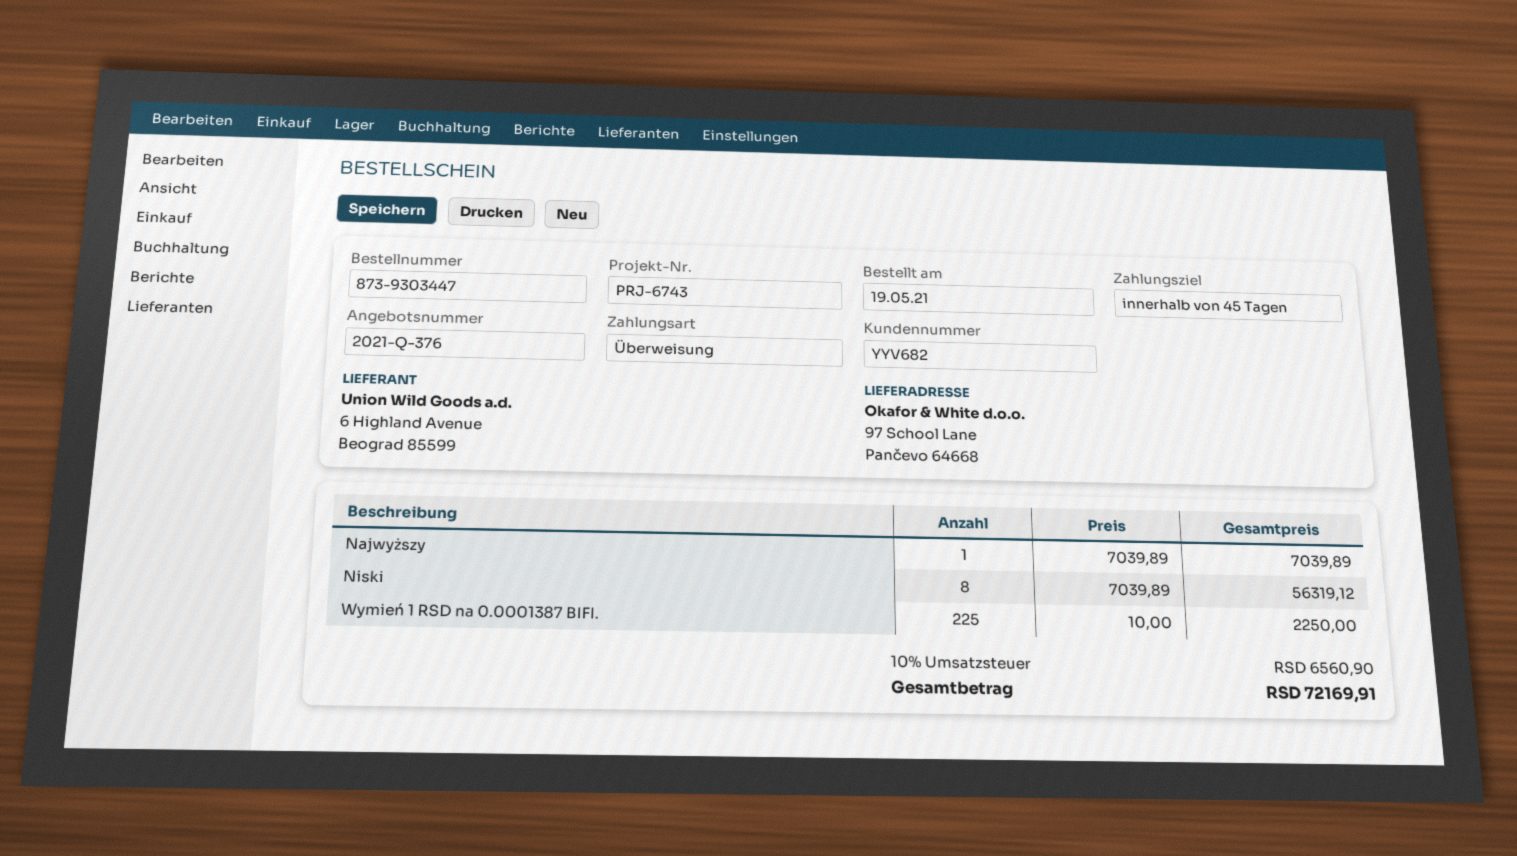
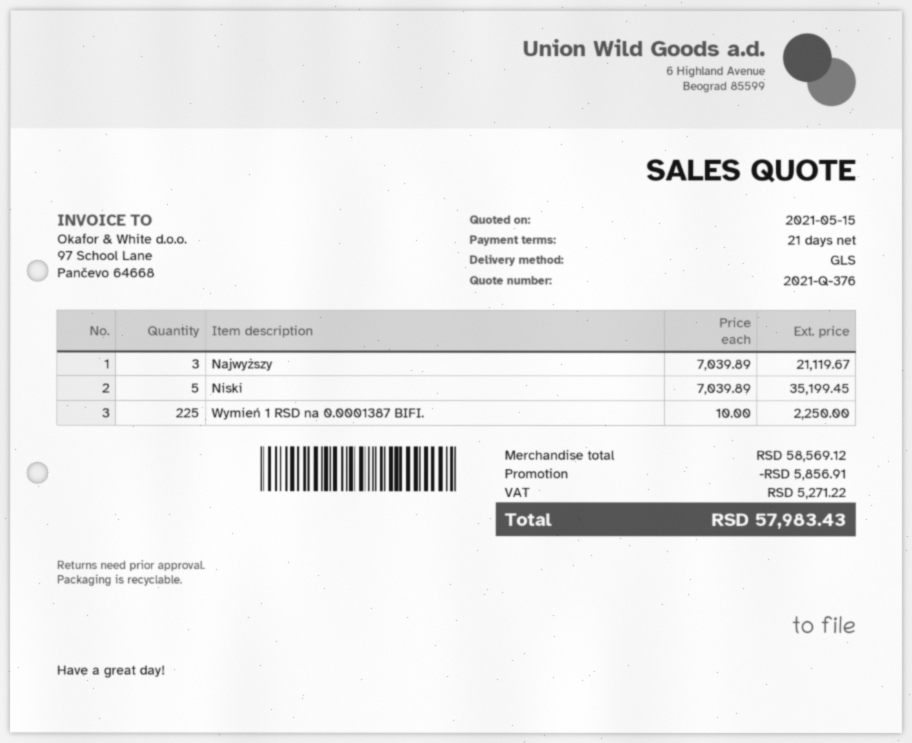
payment terms: 45 days -> 21 days
Najwyższy: 1 x 7039.89 = 7039.89 -> 3 x 7039.89 = 21119.67
Niski: 8 x 7039.89 = 56319.12 -> 5 x 7039.89 = 35199.45
discount: none -> 5856.91
tax: 6560.90 -> 5271.22
total: 72169.91 -> 57983.43

